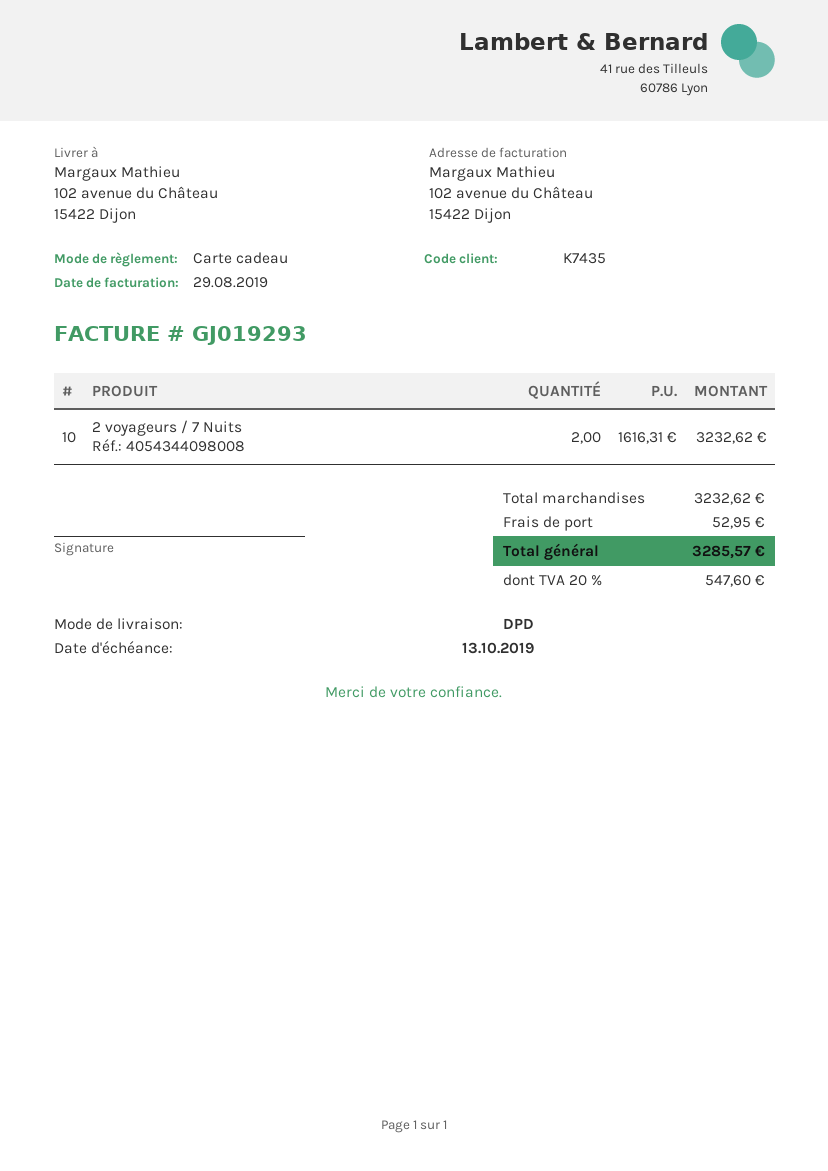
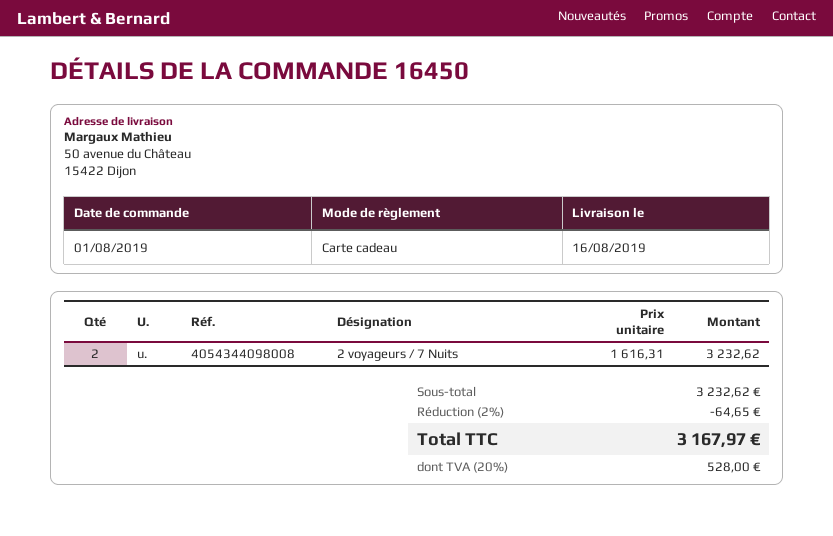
ship to: 102 avenue du Château, 15422 Dijon -> 50 avenue du Château, 15422 Dijon
discount: none -> 2% = 64.65
shipping: 52.95 -> none
tax: 20% = 547.60 -> 20% = 528.00
total: 3285.57 -> 3167.97

